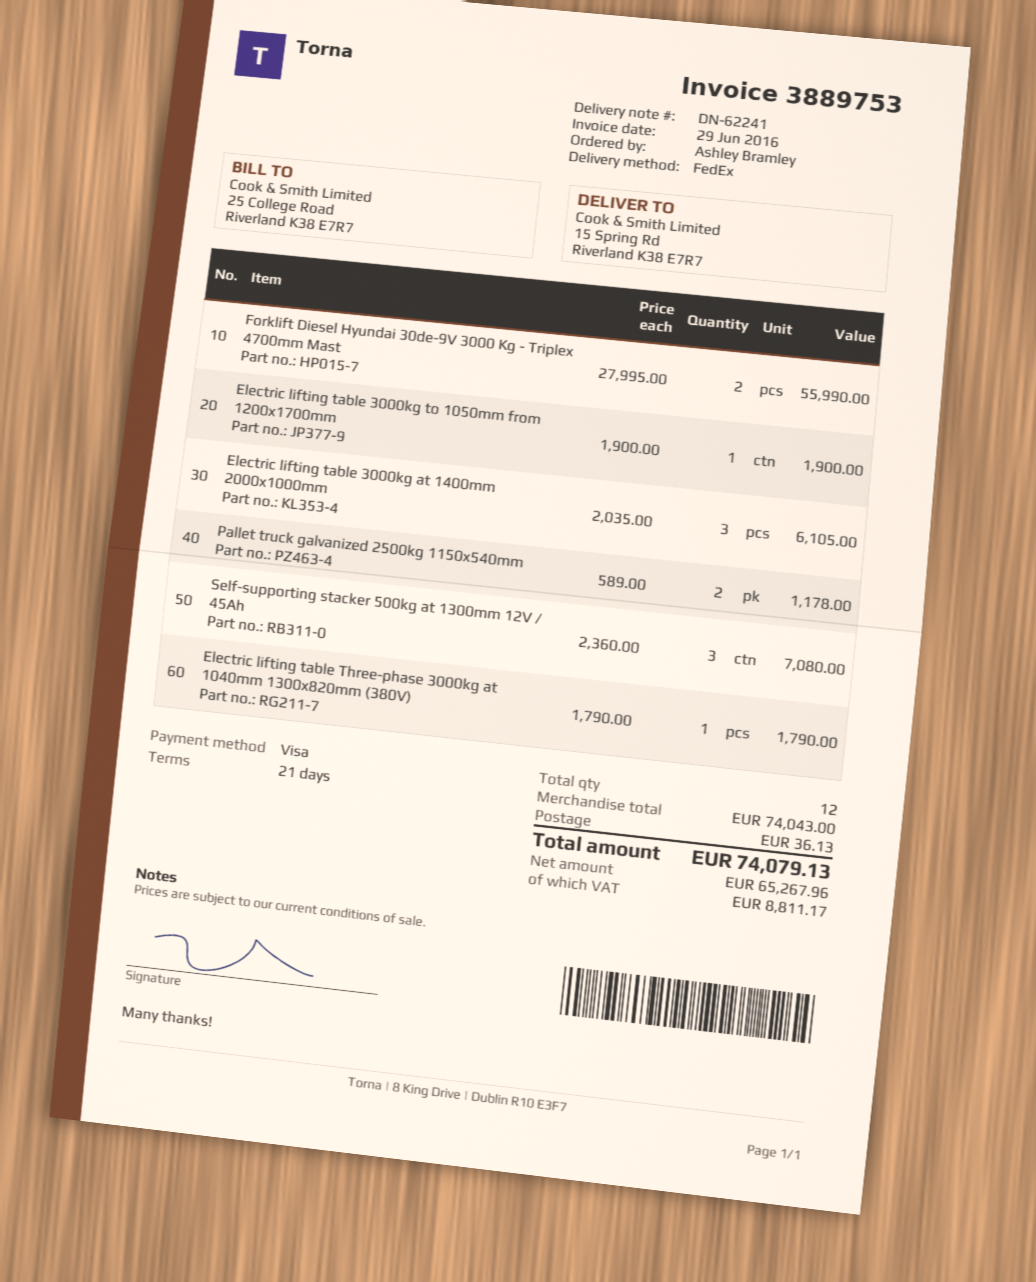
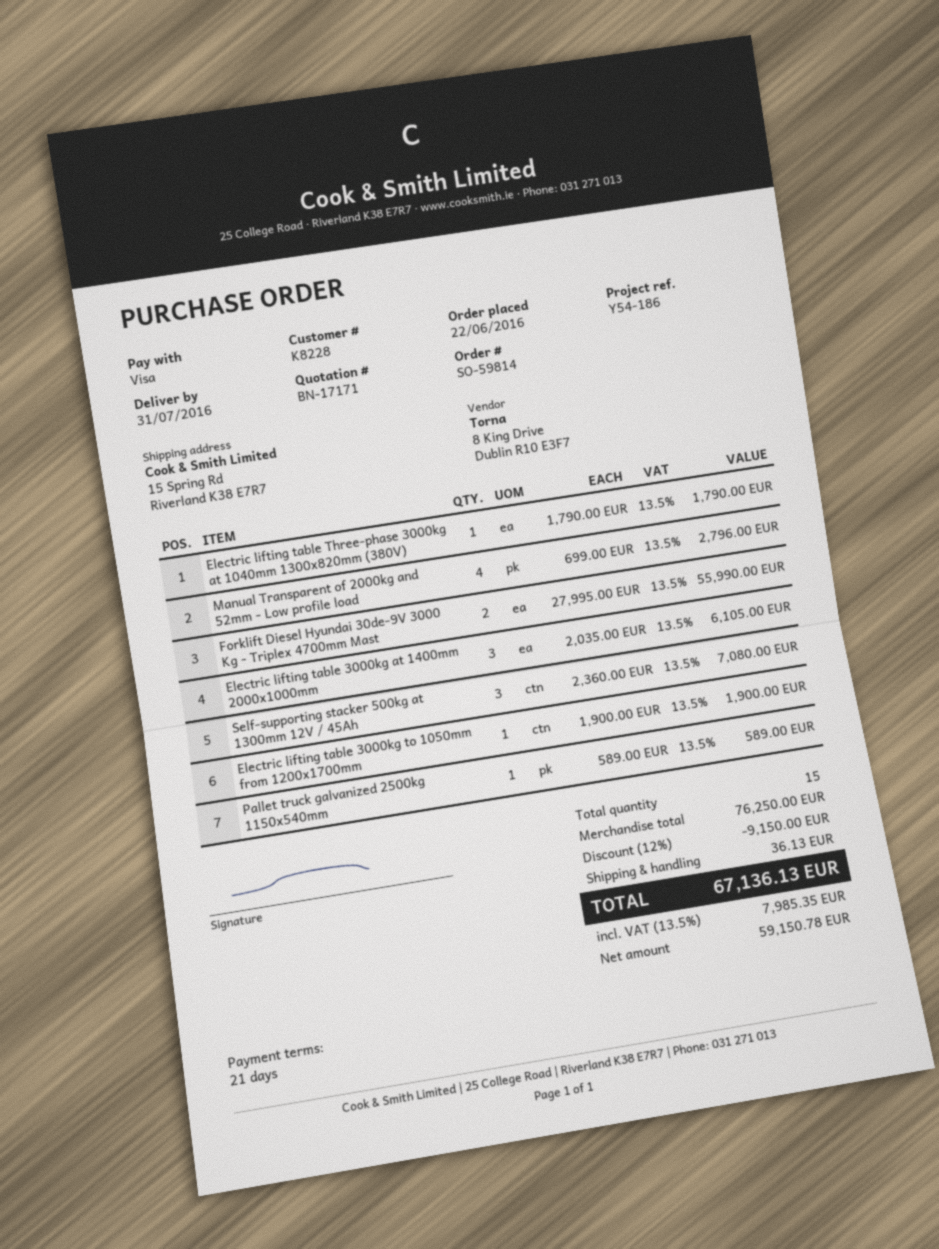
Pallet truck galvanized 2500kg 1150x540mm: 2 x 589.00 = 1178.00 -> 1 x 589.00 = 589.00
Manual Transparent of 2000kg and 52mm - Low profile load: none -> 4 x 699.00 = 2796.00
total quantity: 12 -> 15
subtotal: 74043.00 -> 76250.00
discount: none -> 12% = 9150.00
net: 65267.96 -> 59150.78
tax: 8811.17 -> 7985.35
total: 74079.13 -> 67136.13

